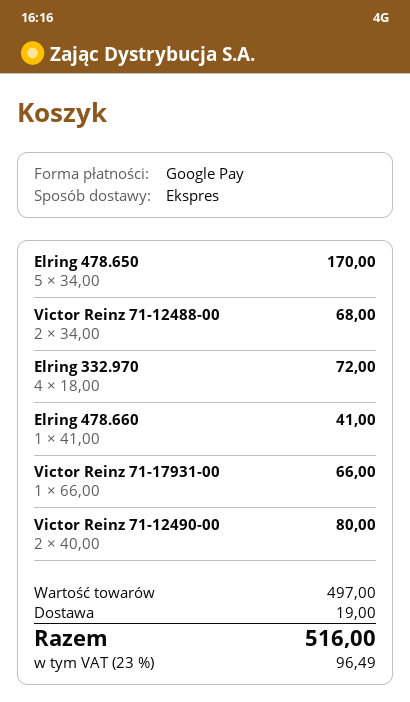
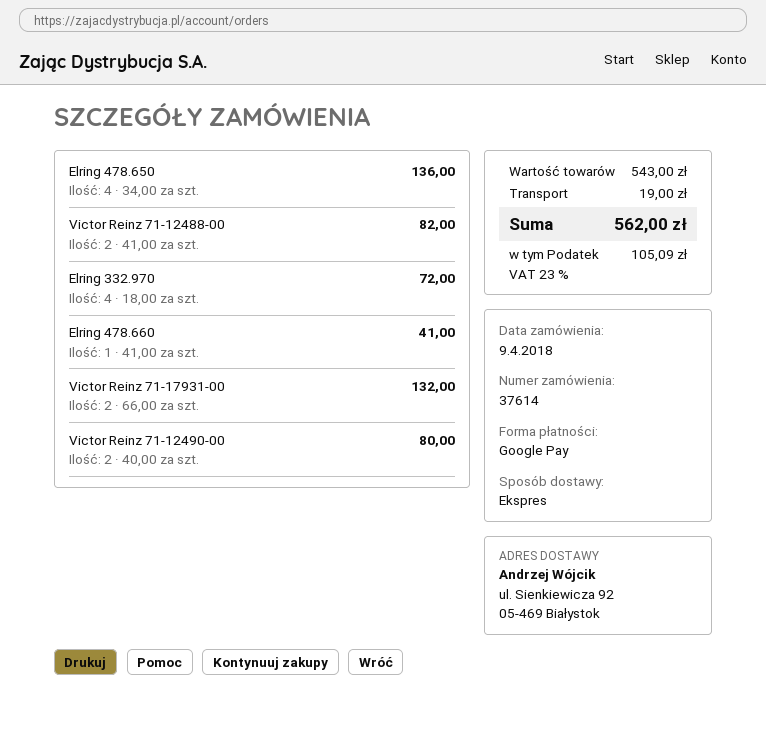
Elring 478.650: 5 x 34.00 = 170.00 -> 4 x 34.00 = 136.00
Victor Reinz 71-12488-00: 2 x 34.00 = 68.00 -> 2 x 41.00 = 82.00
Victor Reinz 71-17931-00: 1 x 66.00 = 66.00 -> 2 x 66.00 = 132.00
subtotal: 497.00 -> 543.00
tax: 23% = 96.49 -> 23% = 105.09
total: 516.00 -> 562.00

